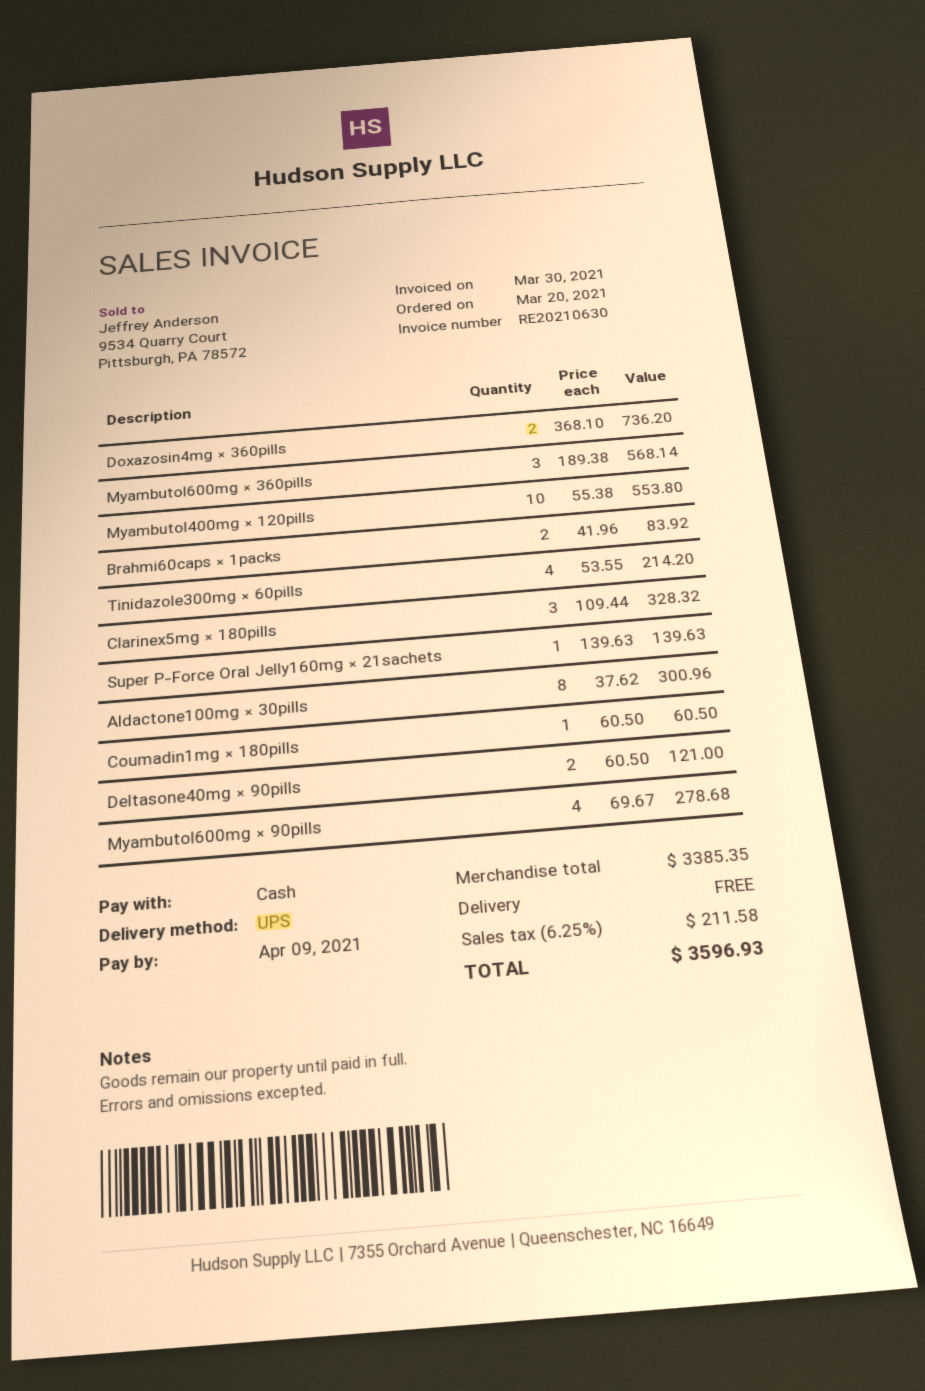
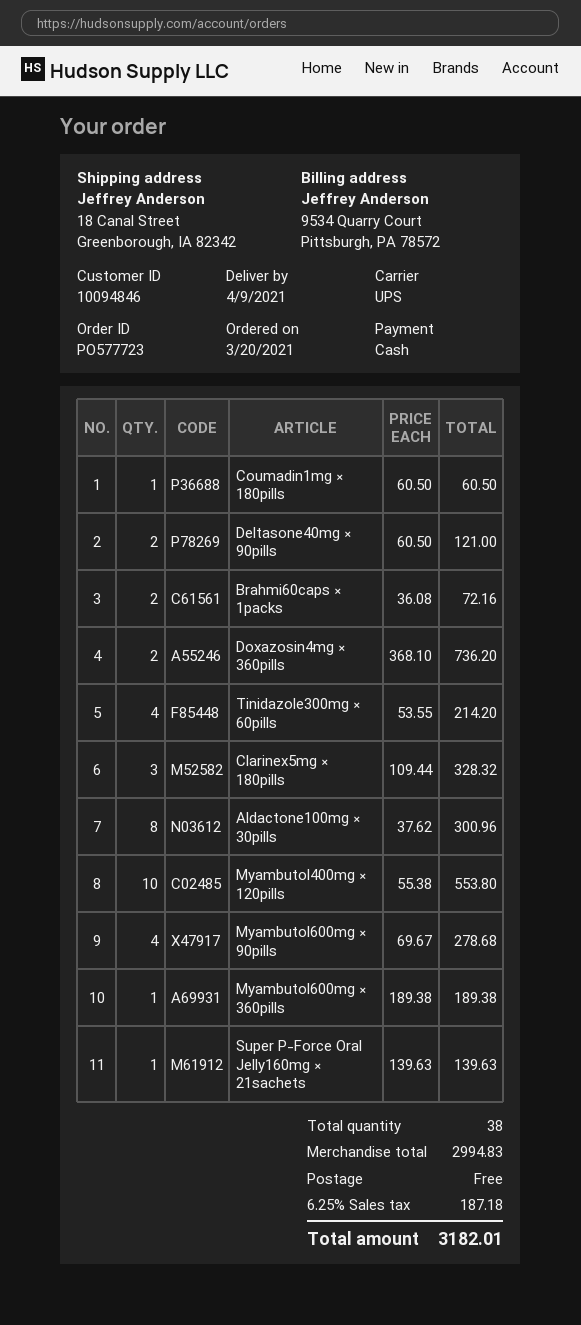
Myambutol600mg × 360pills: 3 x 189.38 = 568.14 -> 1 x 189.38 = 189.38
Brahmi60caps × 1packs: 2 x 41.96 = 83.92 -> 2 x 36.08 = 72.16
subtotal: 3385.35 -> 2994.83
tax: 6.25% = 211.58 -> 6.25% = 187.18
total: 3596.93 -> 3182.01

